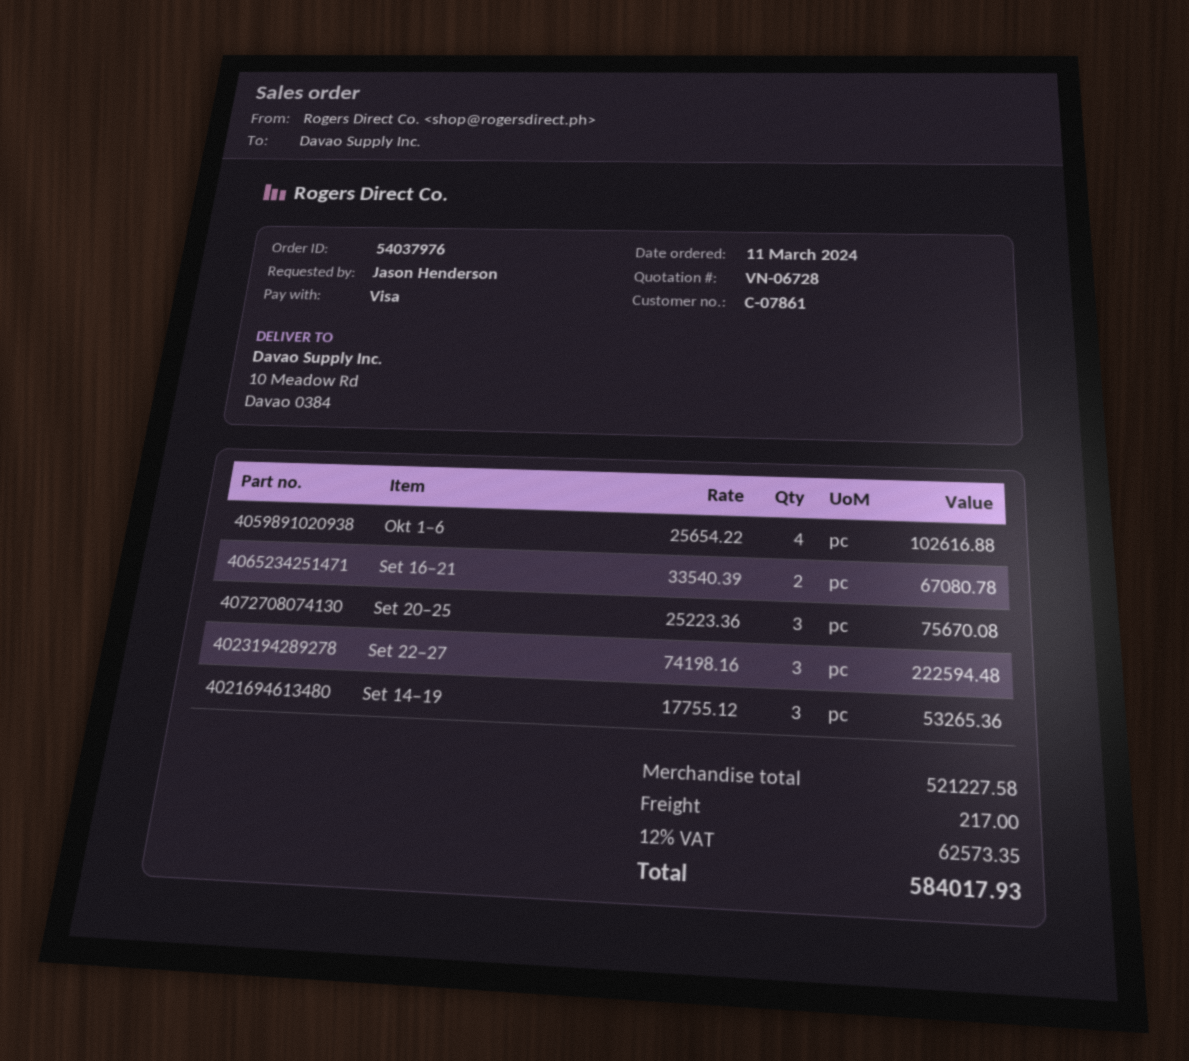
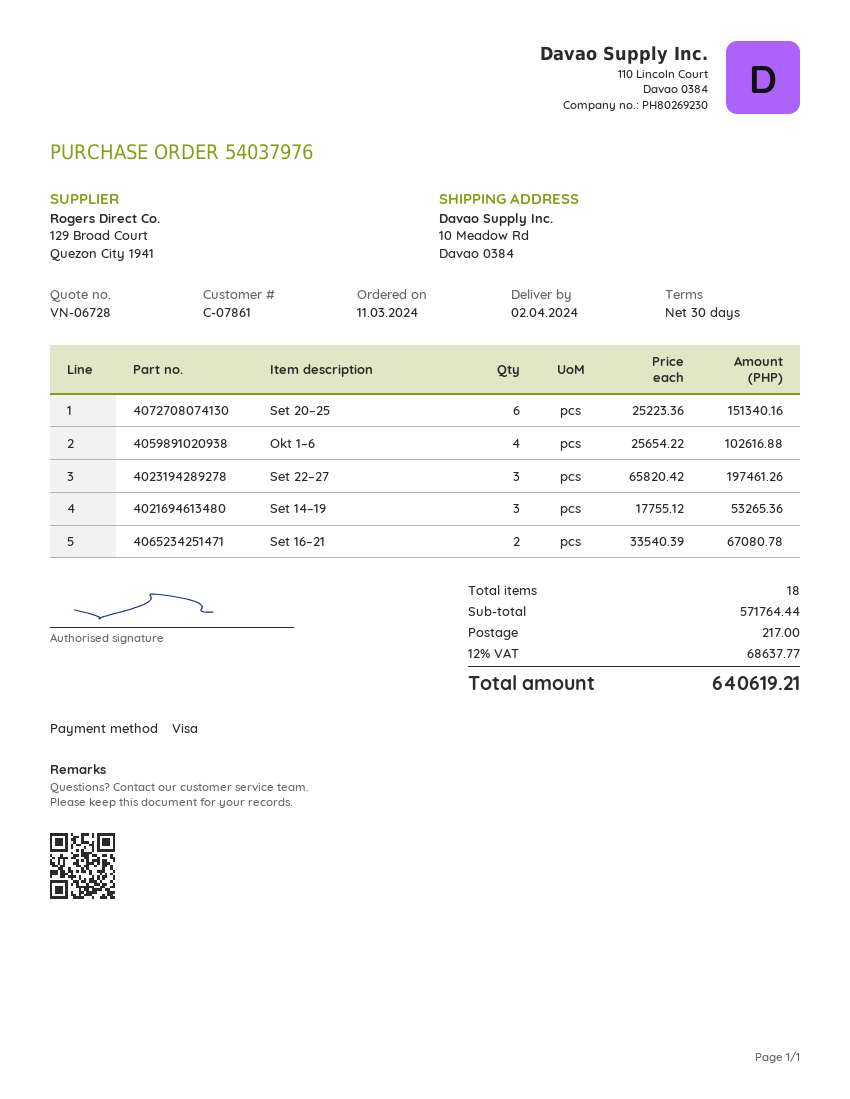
Set 20–25: 3 x 25223.36 = 75670.08 -> 6 x 25223.36 = 151340.16
Set 22–27: 3 x 74198.16 = 222594.48 -> 3 x 65820.42 = 197461.26
subtotal: 521227.58 -> 571764.44
tax: 12% = 62573.35 -> 12% = 68637.77
total: 584017.93 -> 640619.21

